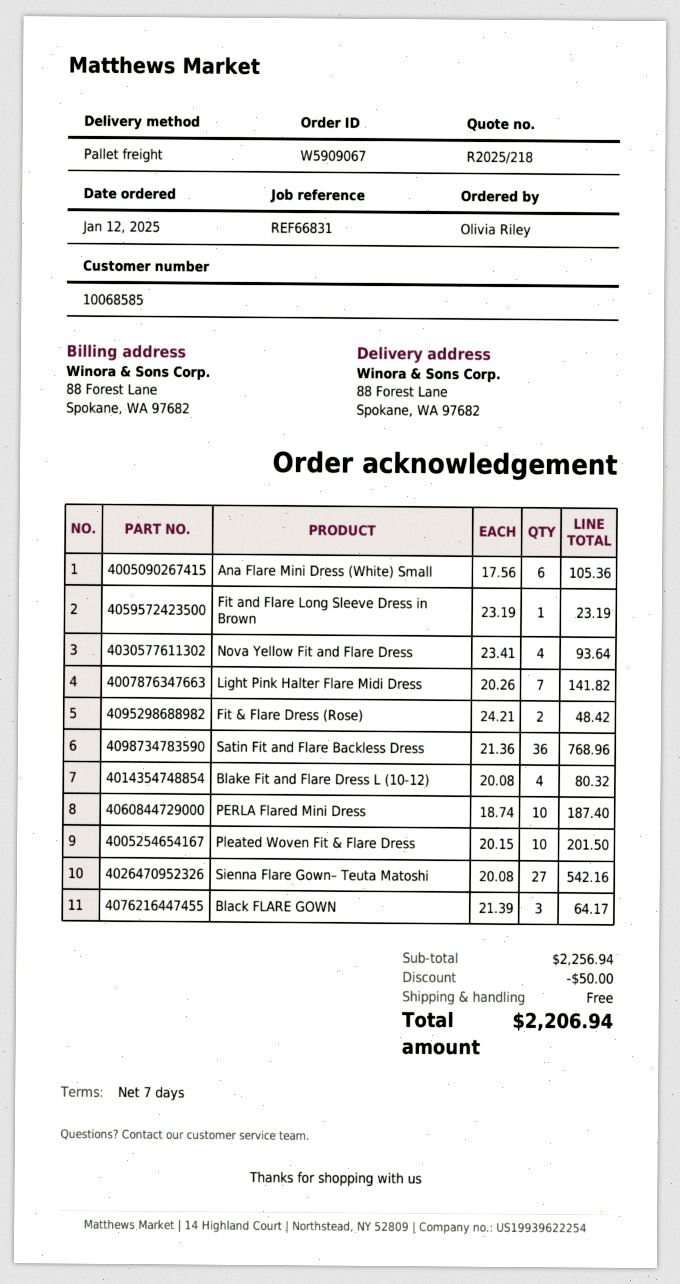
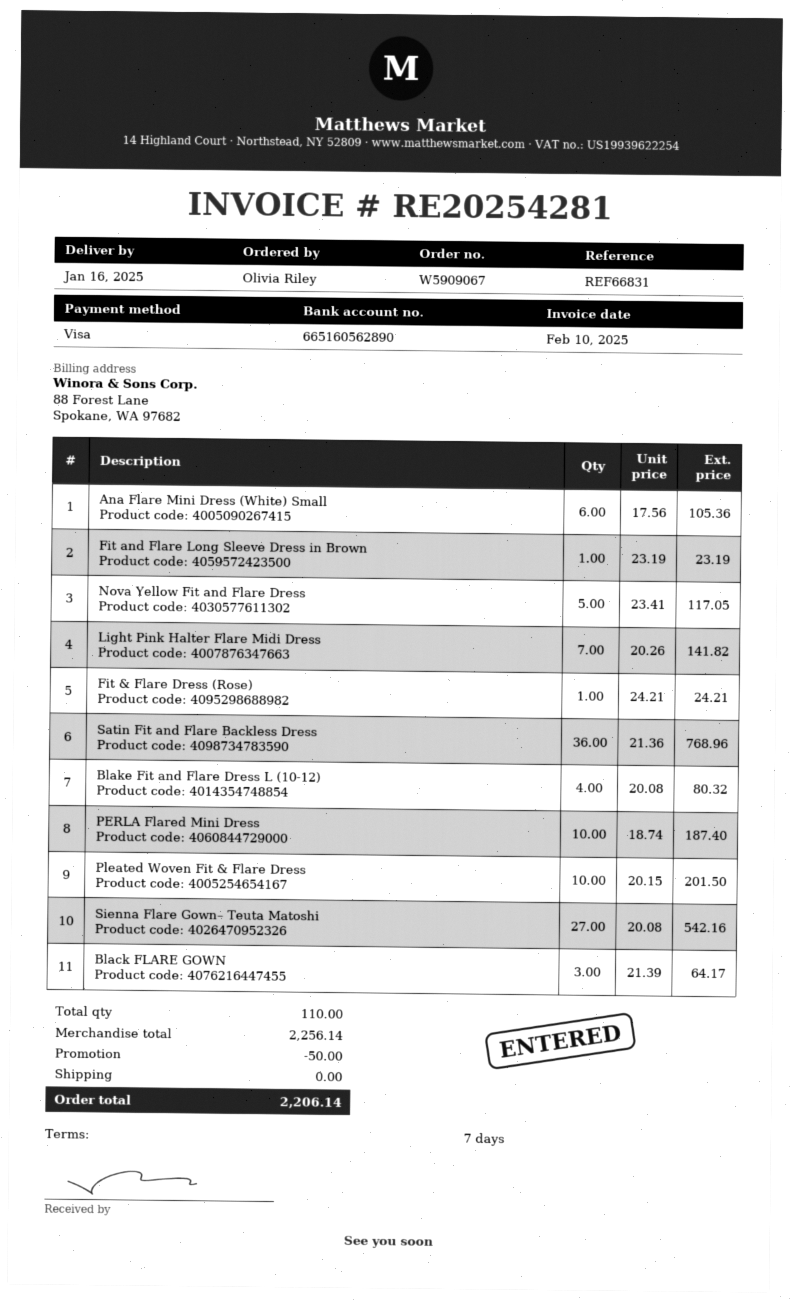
Nova Yellow Fit and Flare Dress: 4 x 23.41 = 93.64 -> 5 x 23.41 = 117.05
Fit & Flare Dress (Rose): 2 x 24.21 = 48.42 -> 1 x 24.21 = 24.21
subtotal: 2256.94 -> 2256.14
total: 2206.94 -> 2206.14

